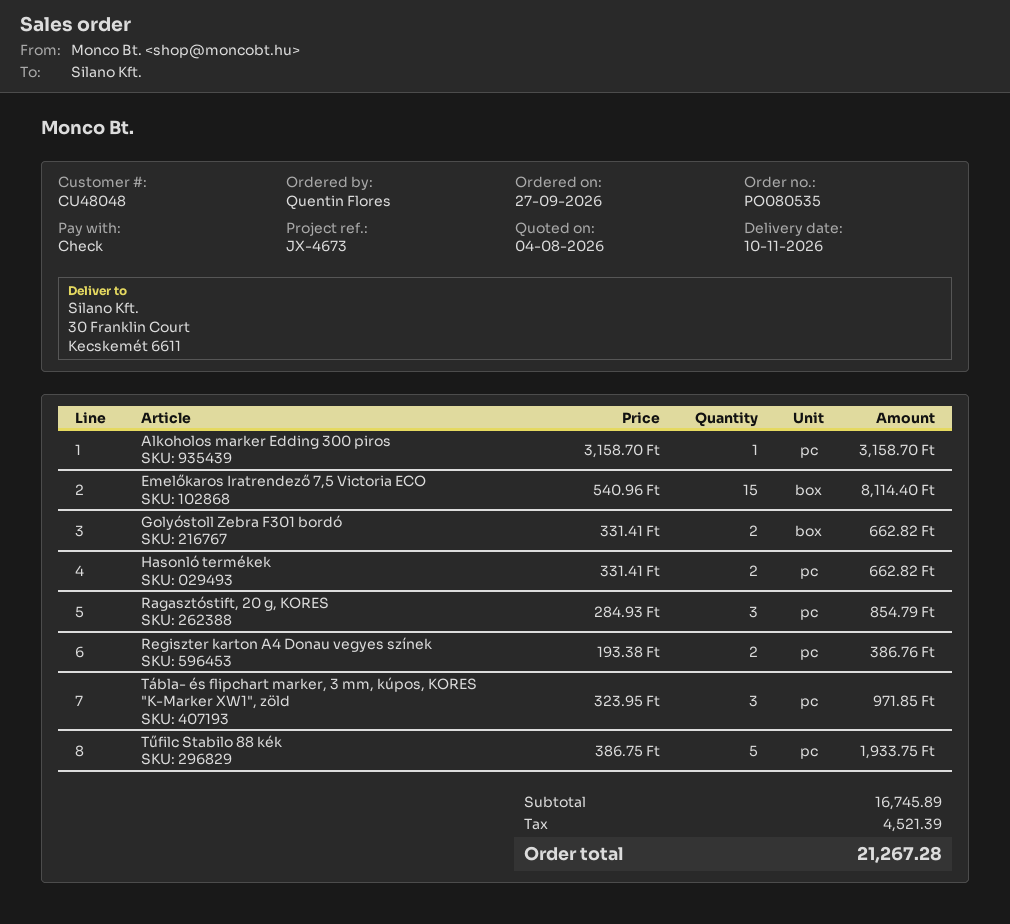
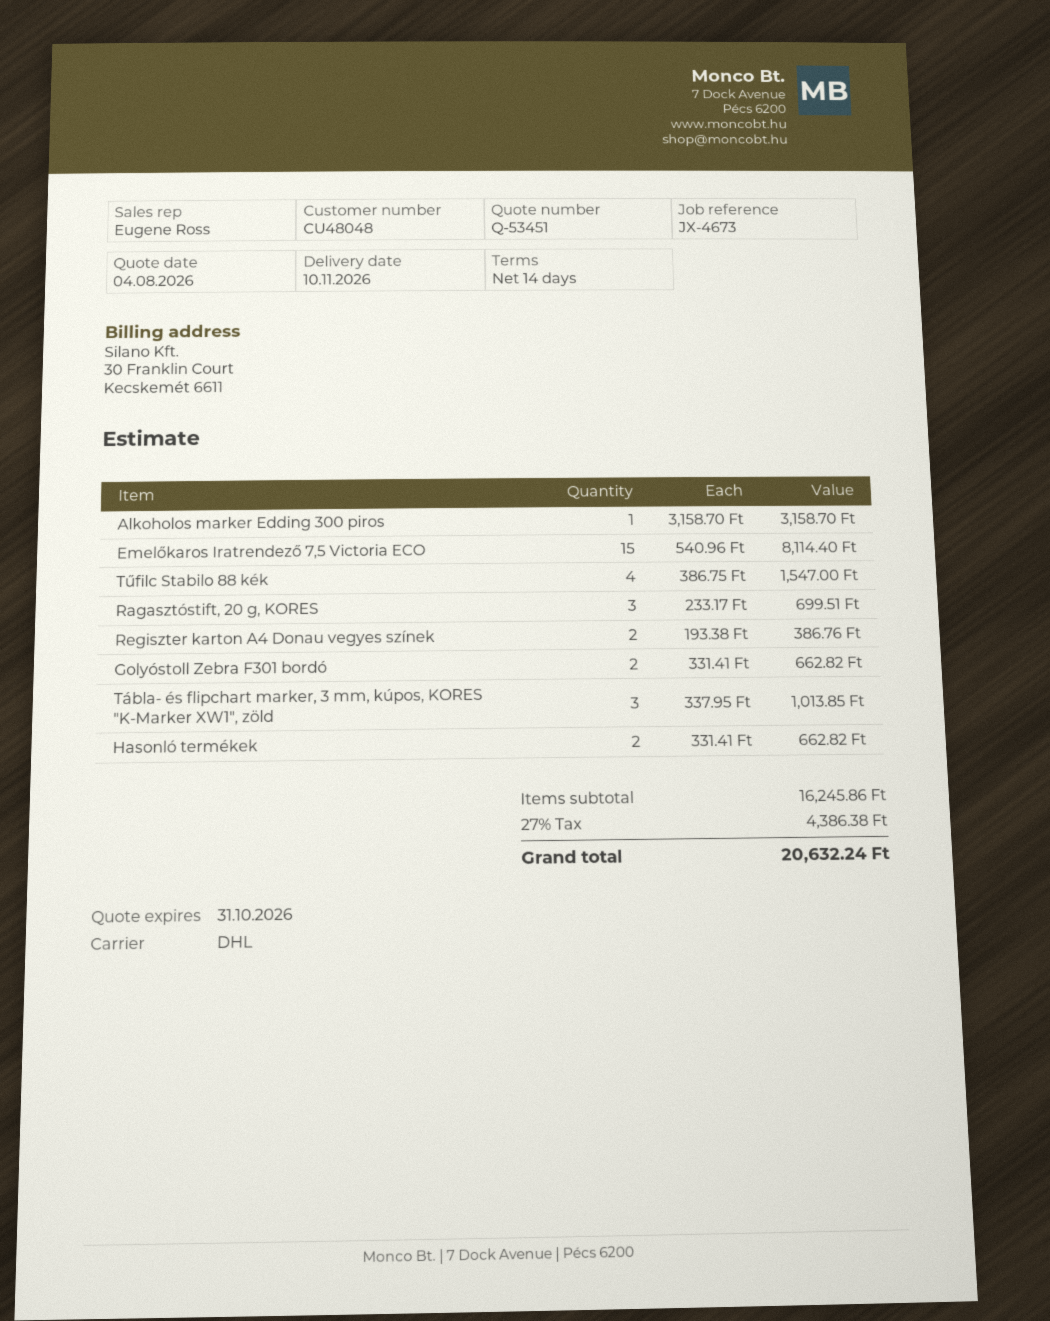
Ragasztóstift, 20 g, KORES: 3 x 284.93 = 854.79 -> 3 x 233.17 = 699.51
Tábla- és flipchart marker, 3 mm, kúpos, KORES "K-Marker XW1", zöld: 3 x 323.95 = 971.85 -> 3 x 337.95 = 1013.85
Tűfilc Stabilo 88 kék: 5 x 386.75 = 1933.75 -> 4 x 386.75 = 1547.00
subtotal: 16745.89 -> 16245.86
tax: 4521.39 -> 4386.38
total: 21267.28 -> 20632.24

